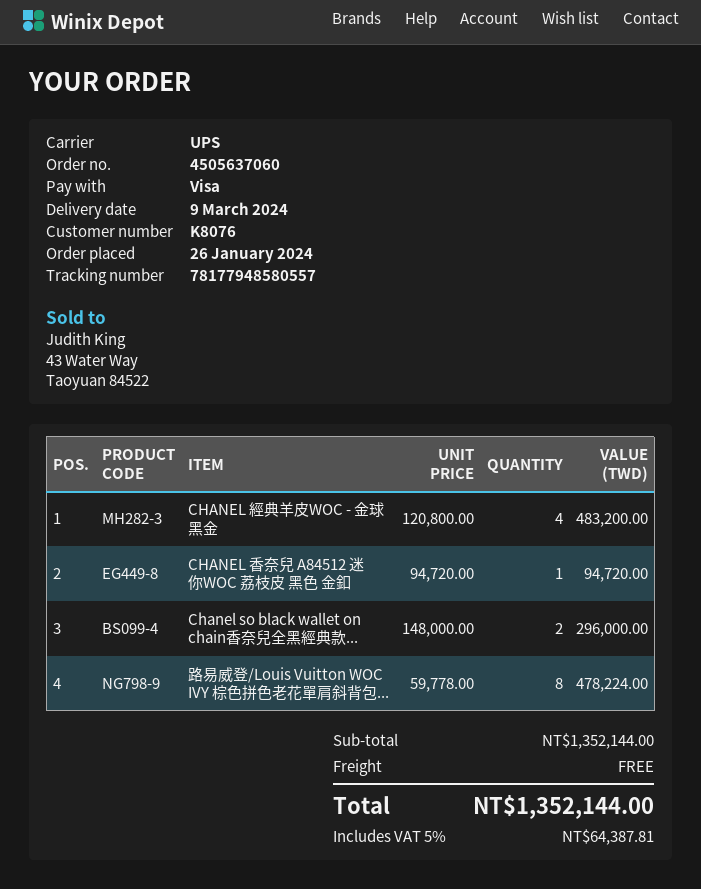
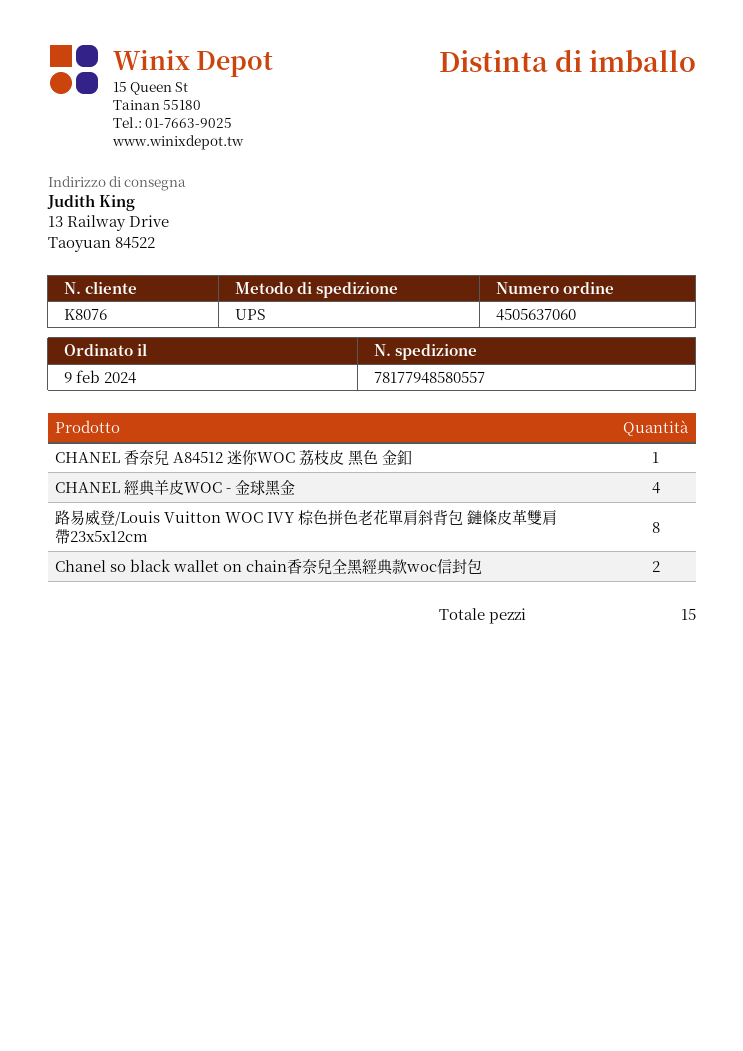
order date: 2024-01-26 -> 2024-02-09

